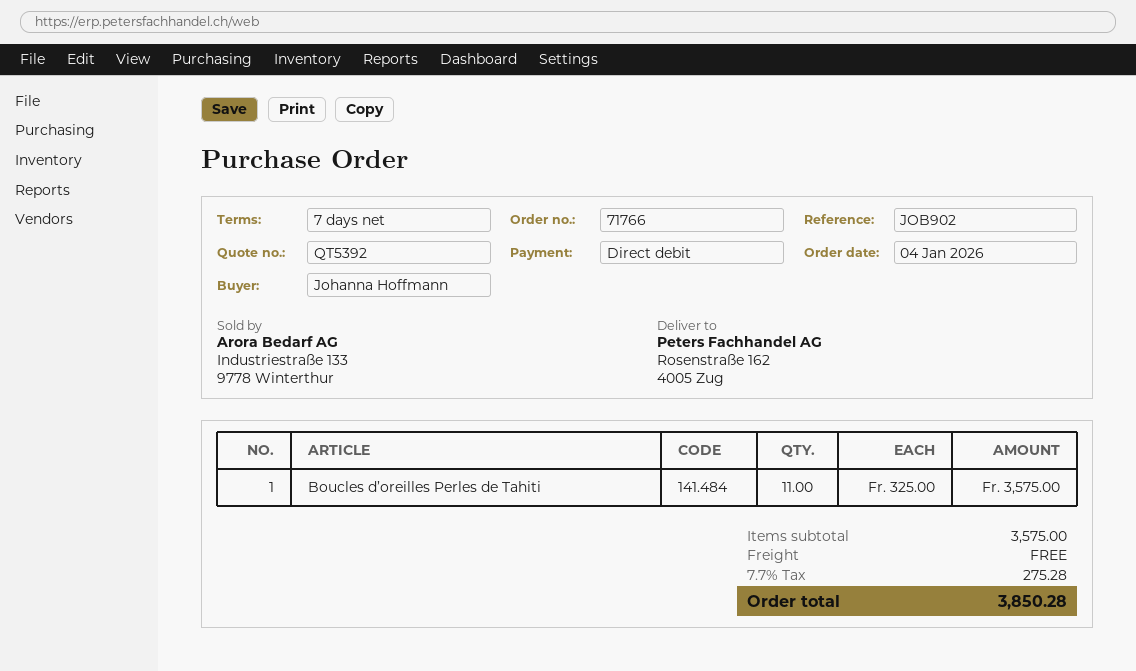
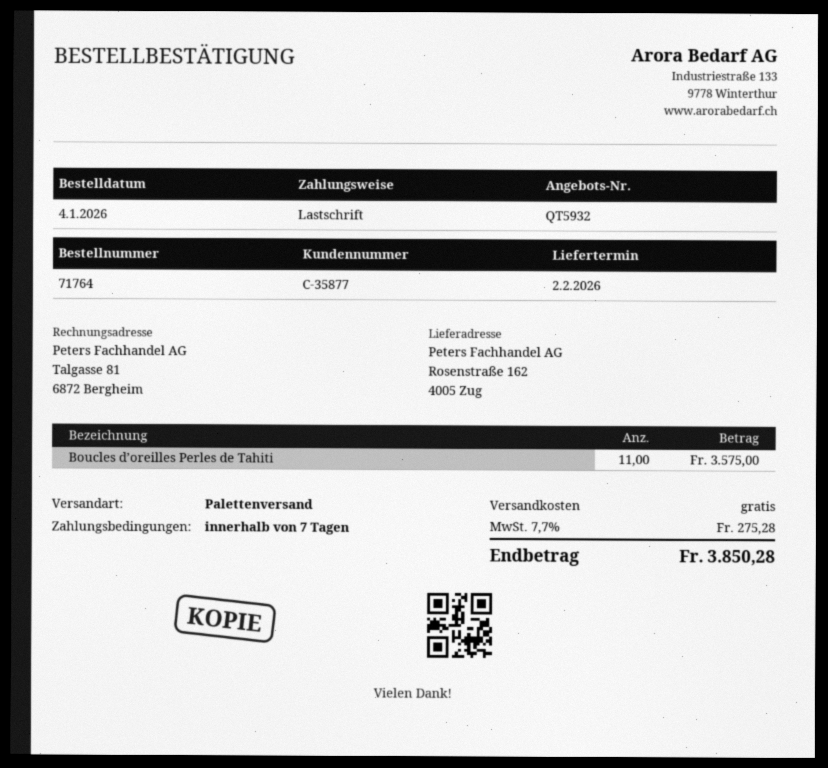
quote number: QT5392 -> QT5932
order number: 71766 -> 71764

